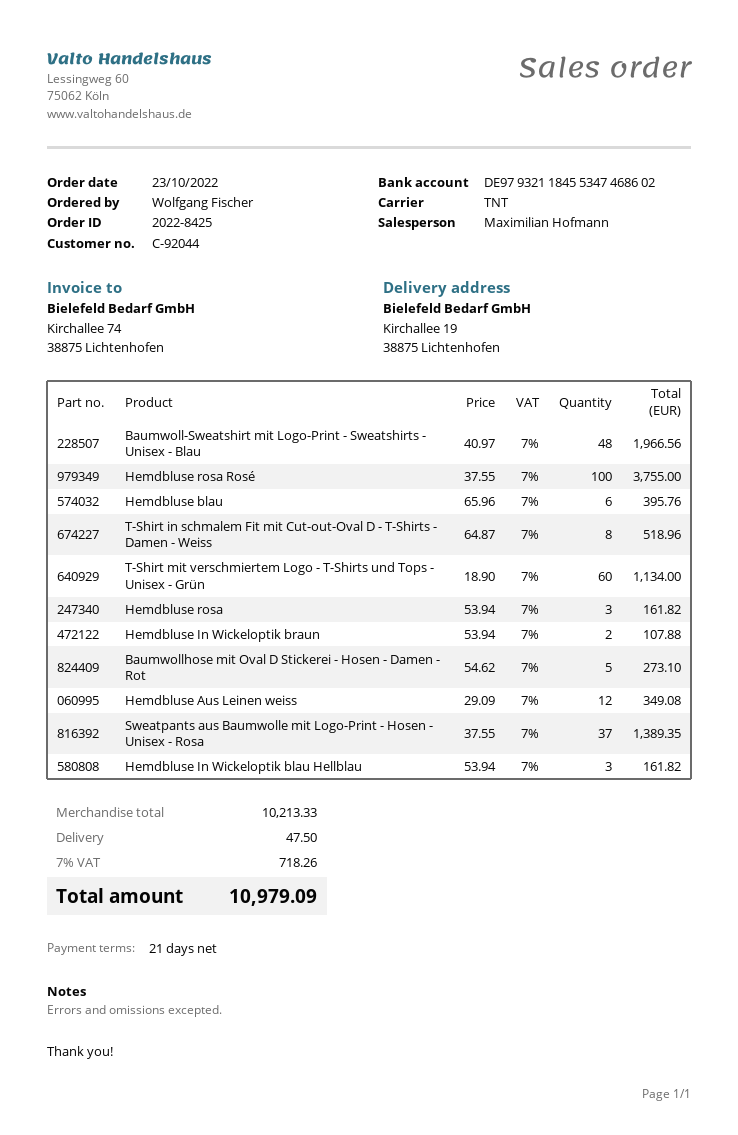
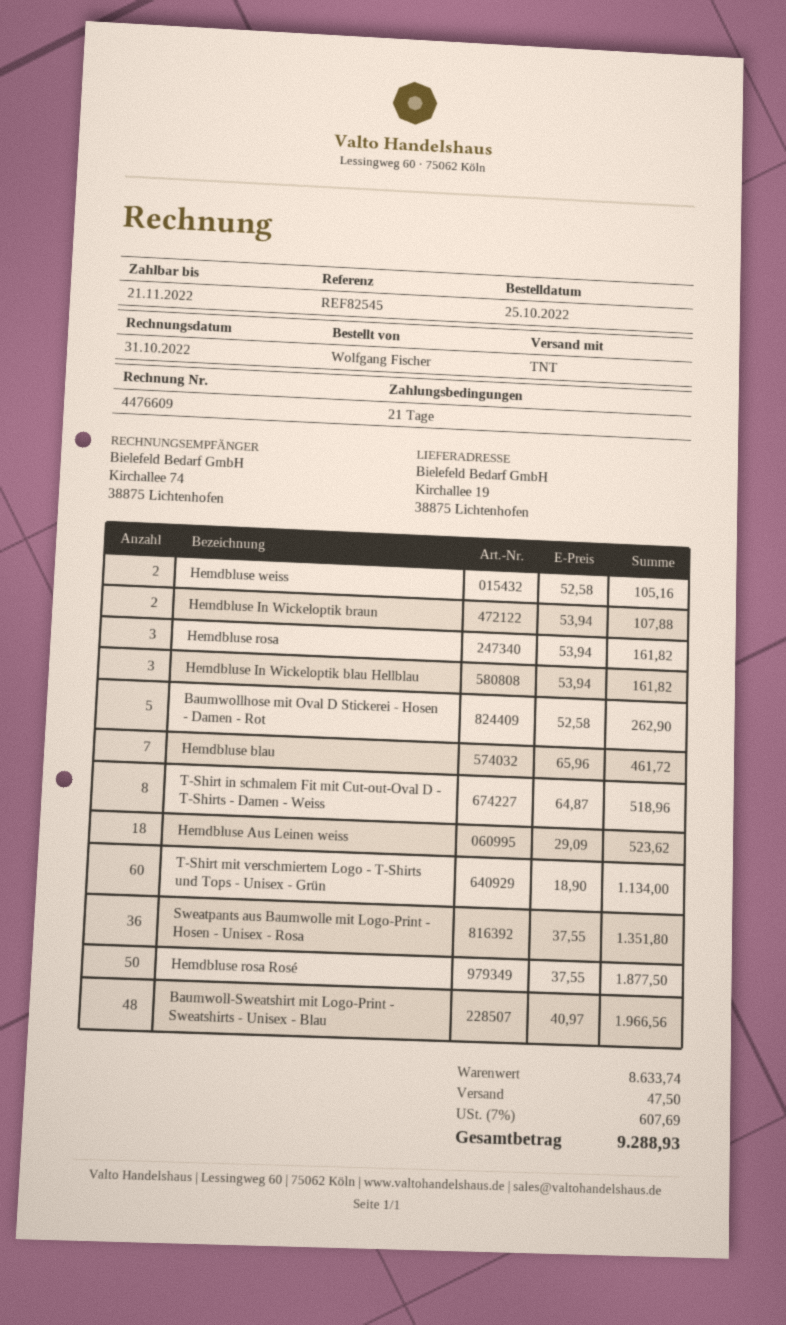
order date: 2022-10-23 -> 2022-10-25
Hemdbluse rosa Rosé: 100 x 37.55 = 3755.00 -> 50 x 37.55 = 1877.50
Hemdbluse blau: 6 x 65.96 = 395.76 -> 7 x 65.96 = 461.72
Baumwollhose mit Oval D Stickerei - Hosen - Damen - Rot: 5 x 54.62 = 273.10 -> 5 x 52.58 = 262.90
Hemdbluse Aus Leinen weiss: 12 x 29.09 = 349.08 -> 18 x 29.09 = 523.62
Sweatpants aus Baumwolle mit Logo-Print - Hosen - Unisex - Rosa: 37 x 37.55 = 1389.35 -> 36 x 37.55 = 1351.80
Hemdbluse weiss: none -> 2 x 52.58 = 105.16
subtotal: 10213.33 -> 8633.74
tax: 7% = 718.26 -> 7% = 607.69
total: 10979.09 -> 9288.93

